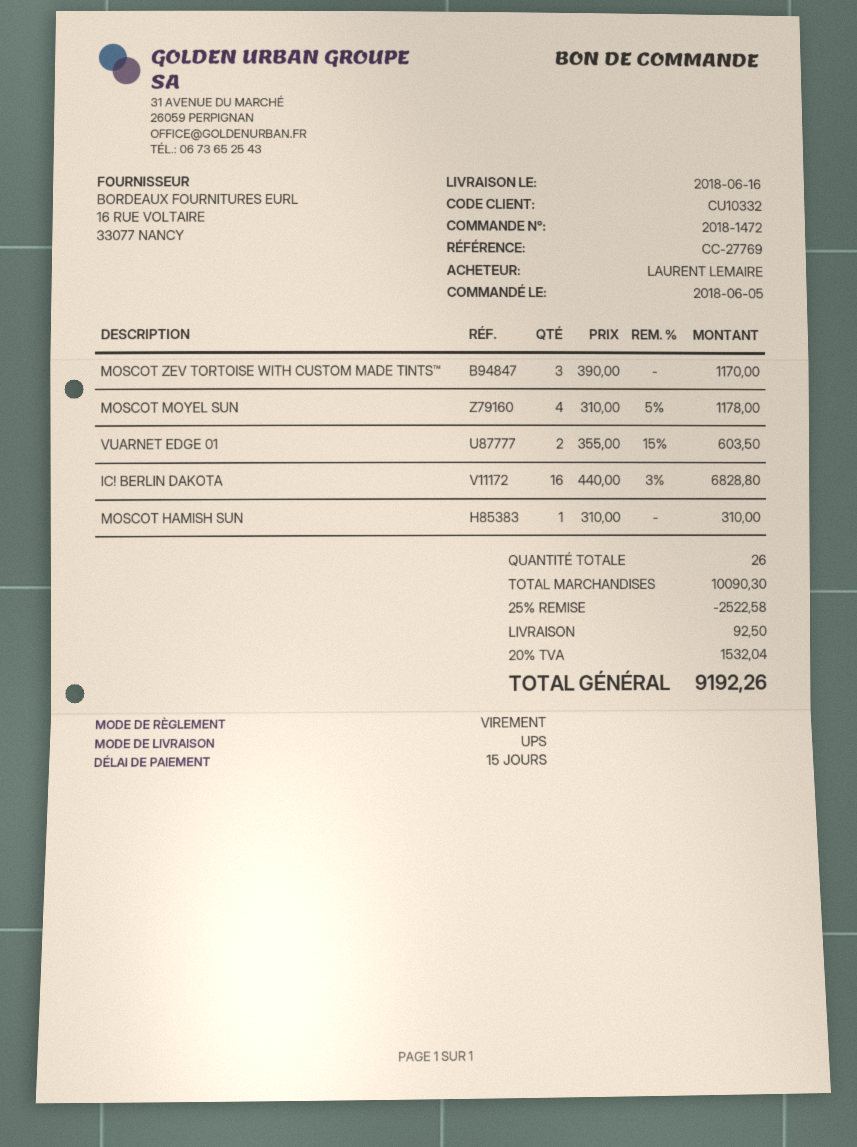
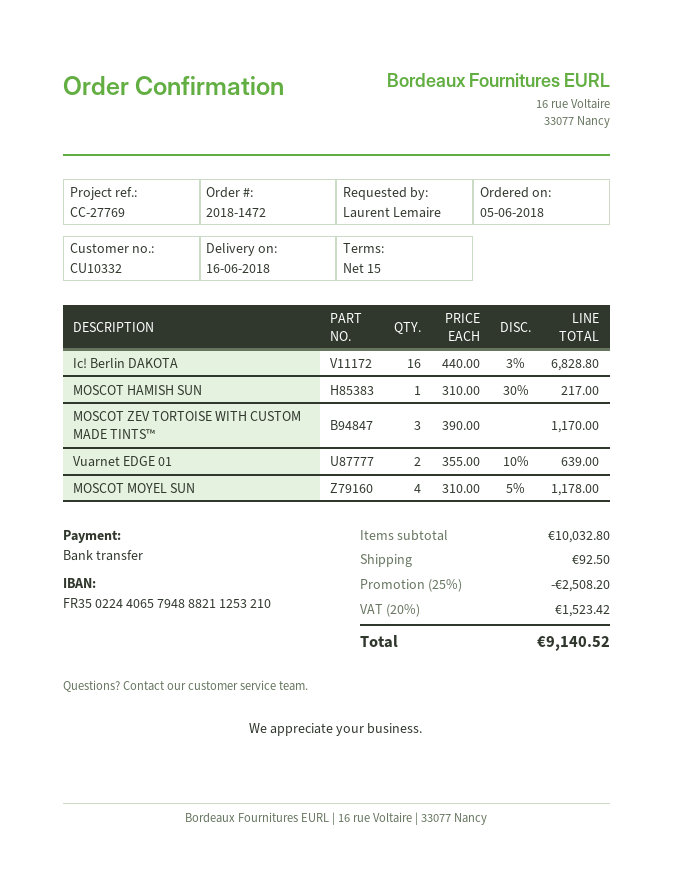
VUARNET EDGE 01: 2 x 355.00 - 15% = 603.50 -> 2 x 355.00 - 10% = 639.00
MOSCOT HAMISH SUN: 1 x 310.00 = 310.00 -> 1 x 310.00 - 30% = 217.00
subtotal: 10090.30 -> 10032.80
discount: 25% = 2522.58 -> 25% = 2508.20
tax: 20% = 1532.04 -> 20% = 1523.42
total: 9192.26 -> 9140.52

